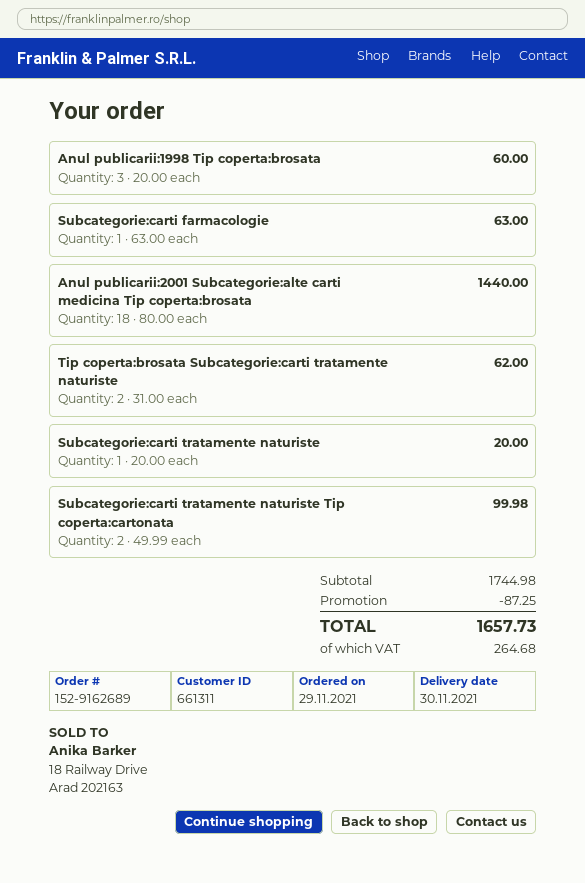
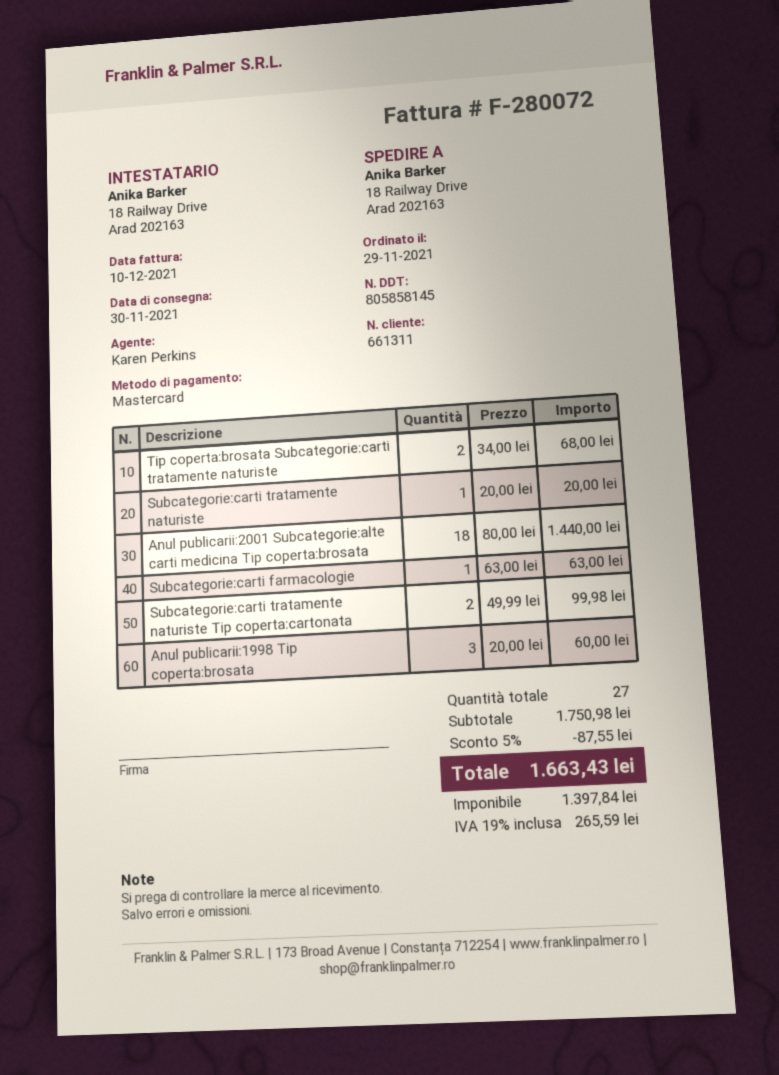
Tip coperta:brosata Subcategorie:carti tratamente naturiste: 2 x 31.00 = 62.00 -> 2 x 34.00 = 68.00
subtotal: 1744.98 -> 1750.98
discount: 87.25 -> 87.55
tax: 264.68 -> 265.59
total: 1657.73 -> 1663.43

